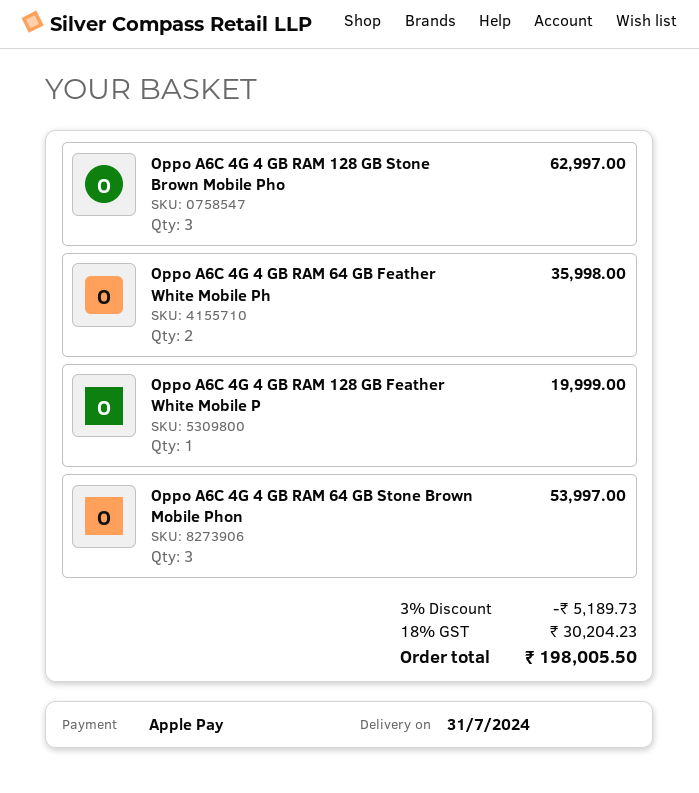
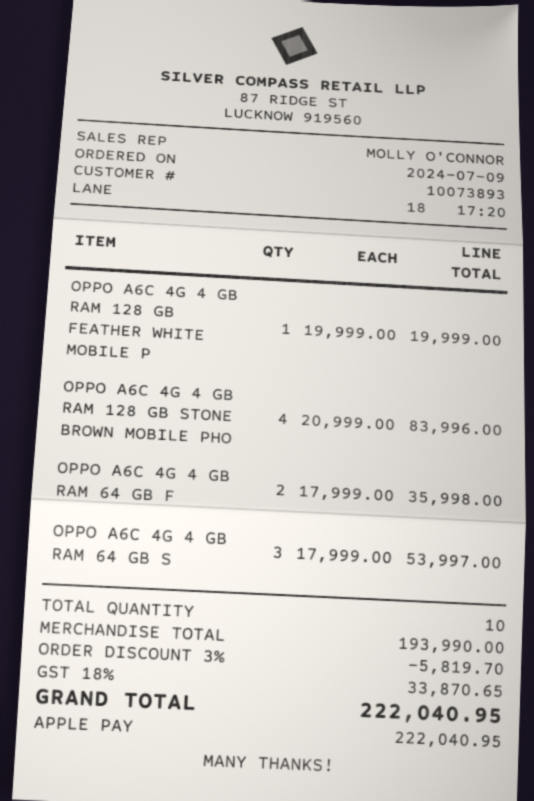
Oppo A6C 4G 4 GB RAM 128 GB Stone Brown Mobile Pho: 3 for 62997.00 -> 4 for 83996.00
discount: 3% = 5189.73 -> 3% = 5819.70
tax: 18% = 30204.23 -> 18% = 33870.65
total: 198005.50 -> 222040.95

